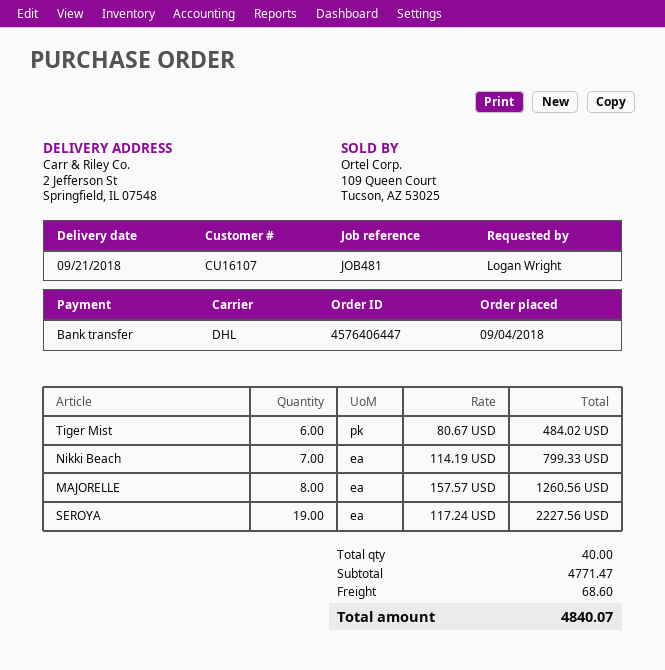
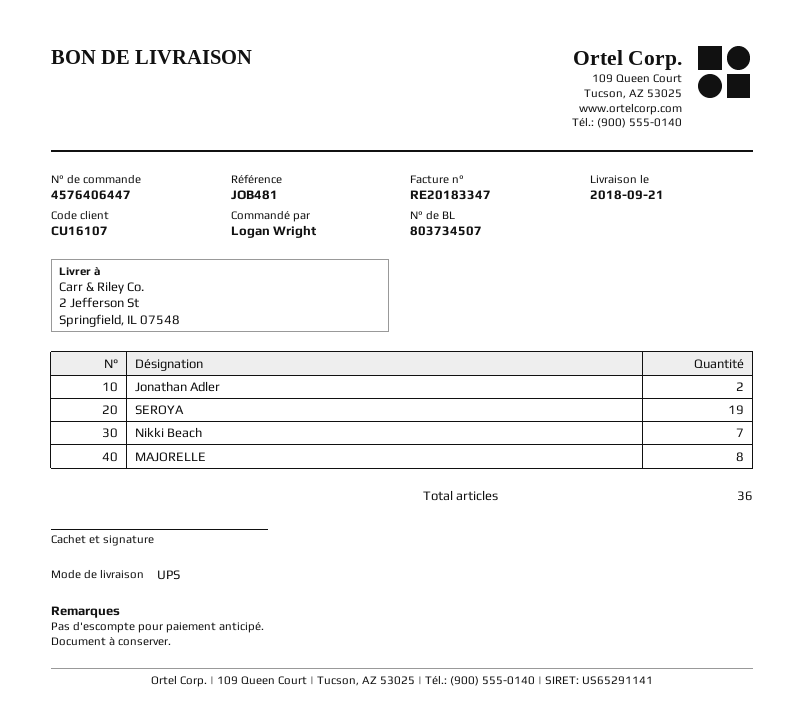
shipping method: DHL -> UPS
Tiger Mist: 6 -> none
Jonathan Adler: none -> 2
total quantity: 40 -> 36

